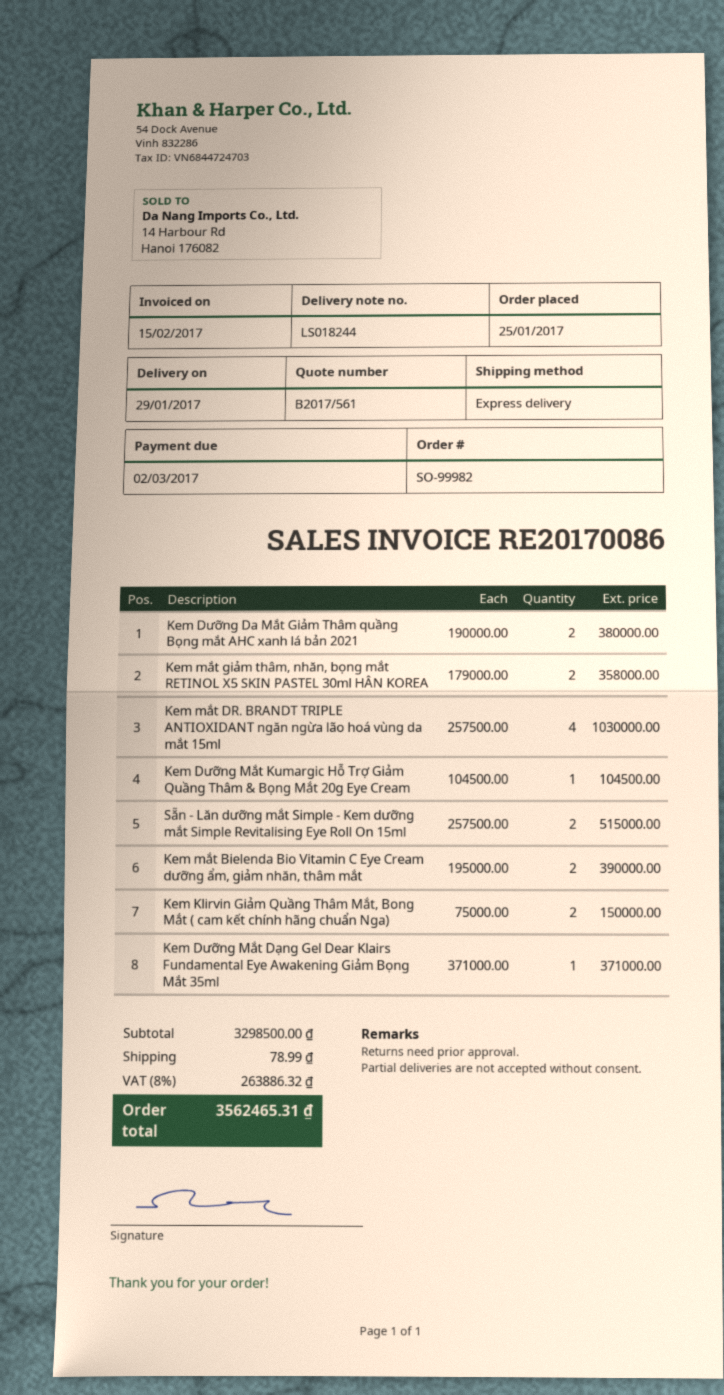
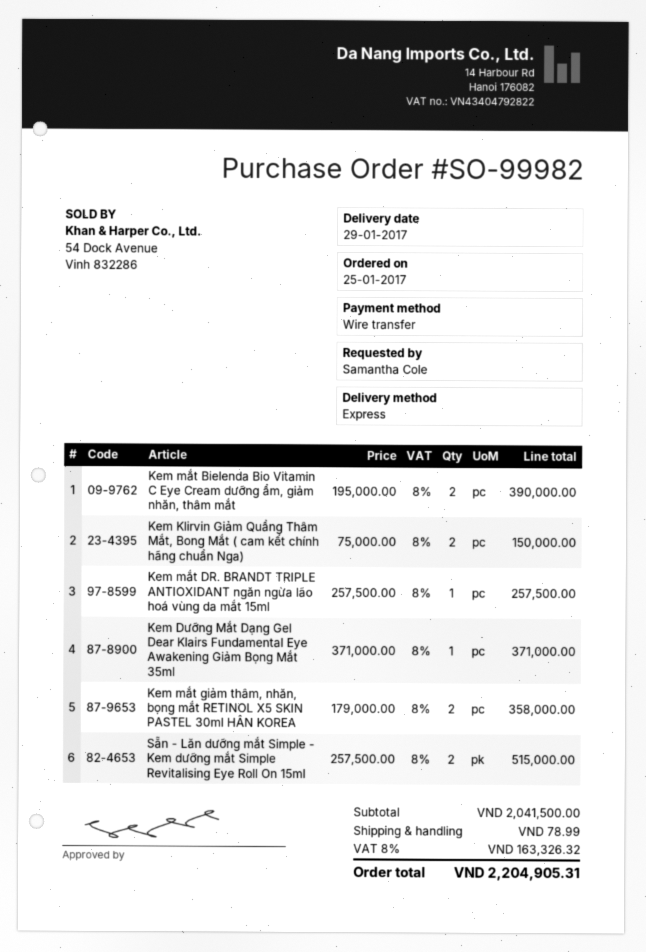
Kem Dưỡng Da Mắt Giảm Thâm quầng Bọng mắt AHC xanh lá bản 2021: 2 x 190000.00 = 380000.00 -> none
Kem mắt DR. BRANDT TRIPLE ANTIOXIDANT ngăn ngừa lão hoá vùng da mắt 15ml: 4 x 257500.00 = 1030000.00 -> 1 x 257500.00 = 257500.00
Kem Dưỡng Mắt Kumargic Hỗ Trợ Giảm Quầng Thâm & Bọng Mắt 20g Eye Cream: 1 x 104500.00 = 104500.00 -> none
subtotal: 3298500.00 -> 2041500.00
tax: 8% = 263886.32 -> 8% = 163326.32
total: 3562465.31 -> 2204905.31

